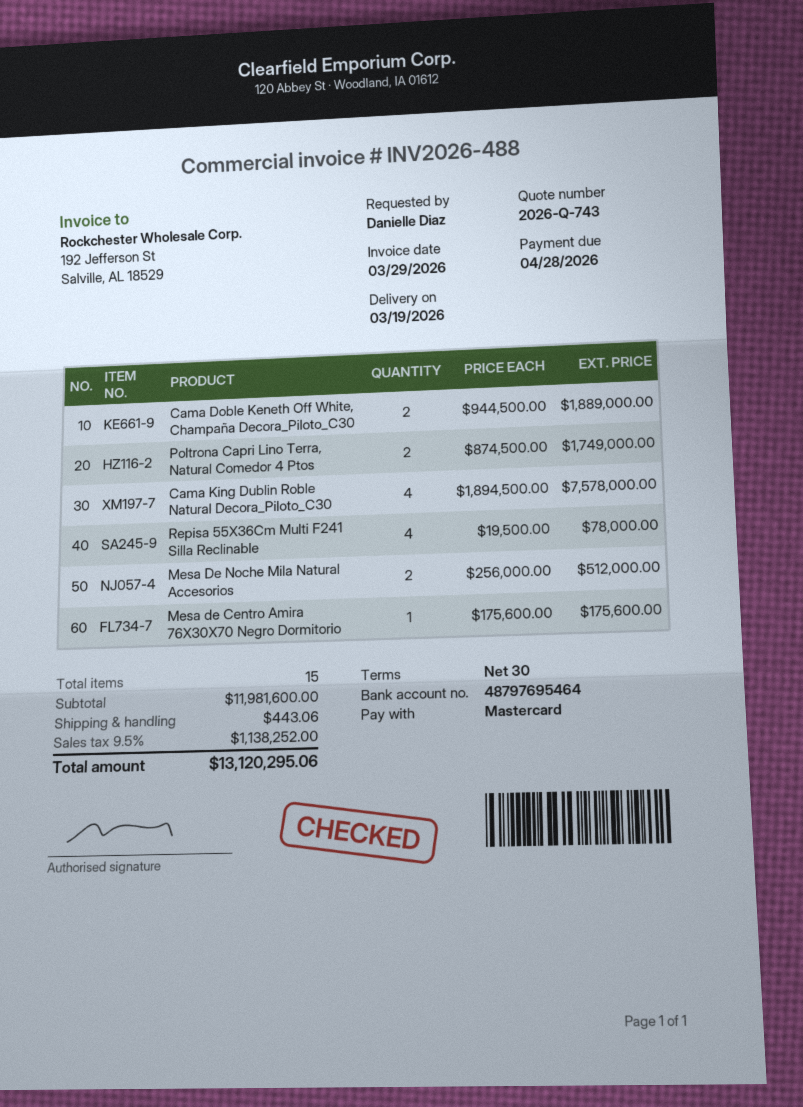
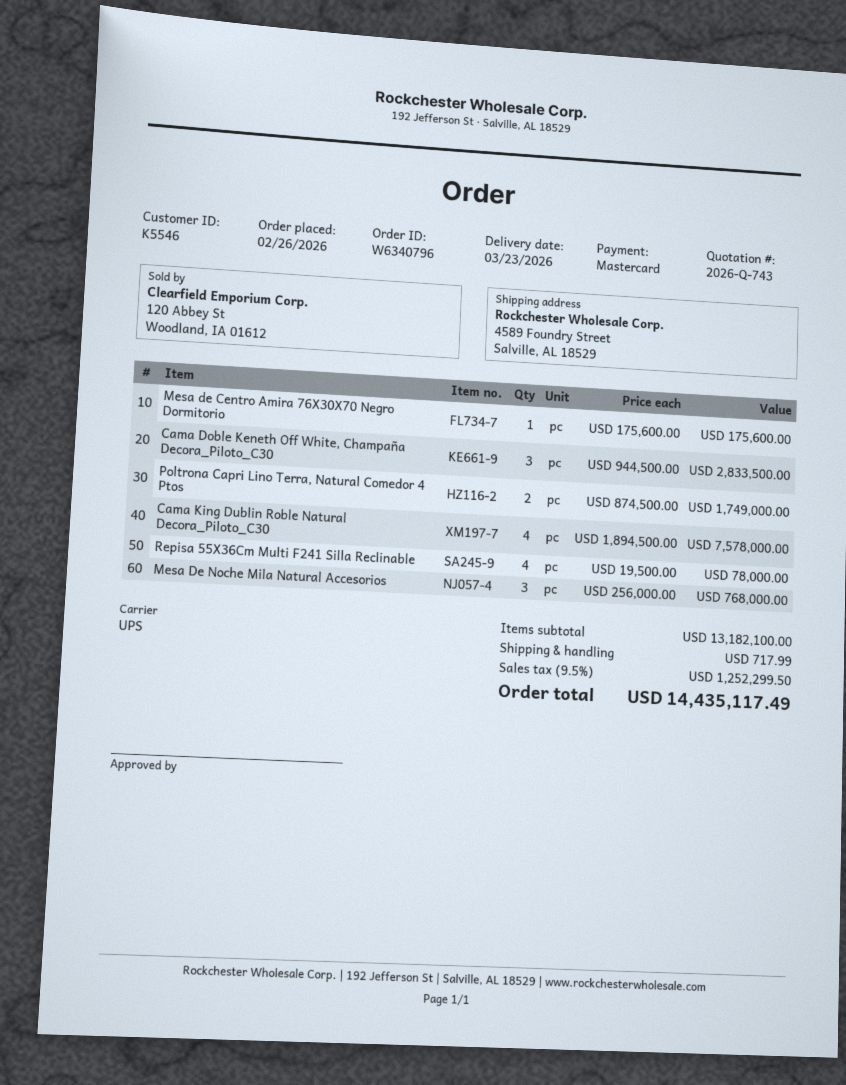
delivery date: 2026-03-19 -> 2026-03-23
Cama Doble Keneth Off White, Champaña Decora_Piloto_C30: 2 x 944500.00 = 1889000.00 -> 3 x 944500.00 = 2833500.00
Mesa De Noche Mila Natural Accesorios: 2 x 256000.00 = 512000.00 -> 3 x 256000.00 = 768000.00
subtotal: 11981600.00 -> 13182100.00
shipping: 443.06 -> 717.99
tax: 9.5% = 1138252.00 -> 9.5% = 1252299.50
total: 13120295.06 -> 14435117.49

